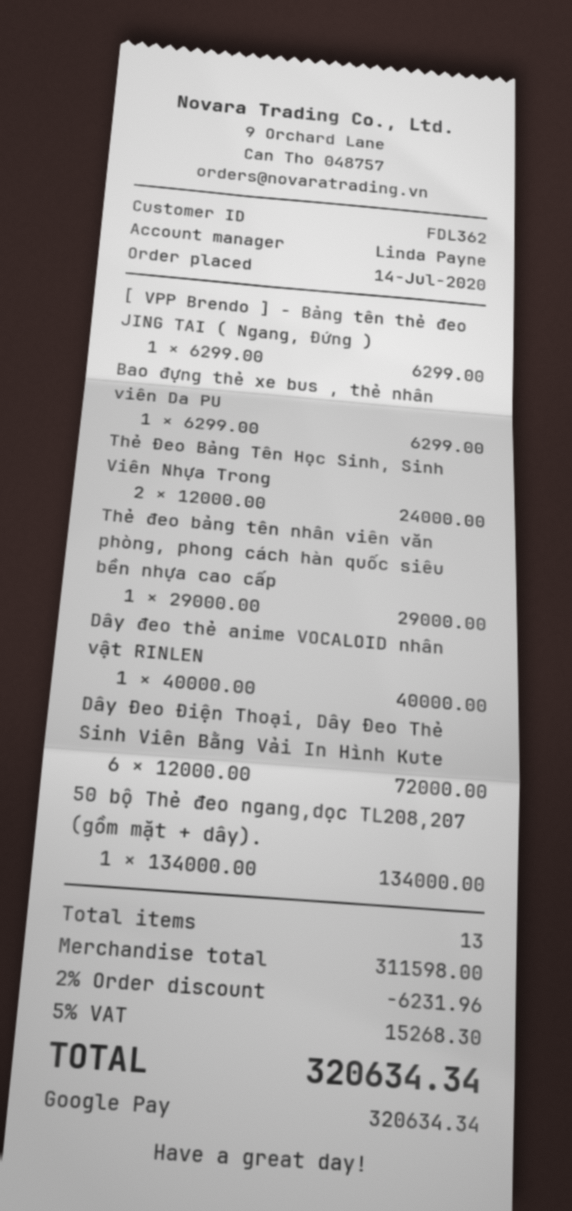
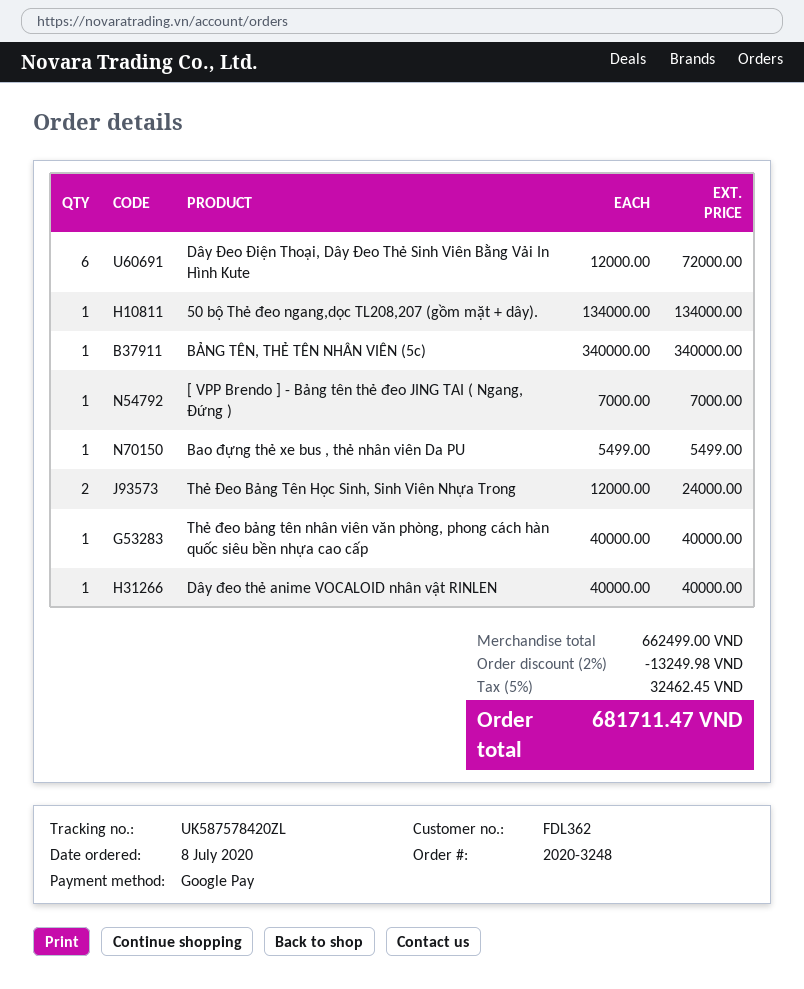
order date: 2020-07-14 -> 2020-07-08
[ VPP Brendo ] - Bảng tên thẻ đeo JING TAI ( Ngang, Đứng ): 1 x 6299.00 = 6299.00 -> 1 x 7000.00 = 7000.00
Bao đựng thẻ xe bus , thẻ nhân viên Da PU: 1 x 6299.00 = 6299.00 -> 1 x 5499.00 = 5499.00
Thẻ đeo bảng tên nhân viên văn phòng, phong cách hàn quốc siêu bền nhựa cao cấp: 1 x 29000.00 = 29000.00 -> 1 x 40000.00 = 40000.00
BẢNG TÊN, THẺ TÊN NHÂN VIÊN (5c): none -> 1 x 340000.00 = 340000.00
subtotal: 311598.00 -> 662499.00
discount: 2% = 6231.96 -> 2% = 13249.98
tax: 5% = 15268.30 -> 5% = 32462.45
total: 320634.34 -> 681711.47

